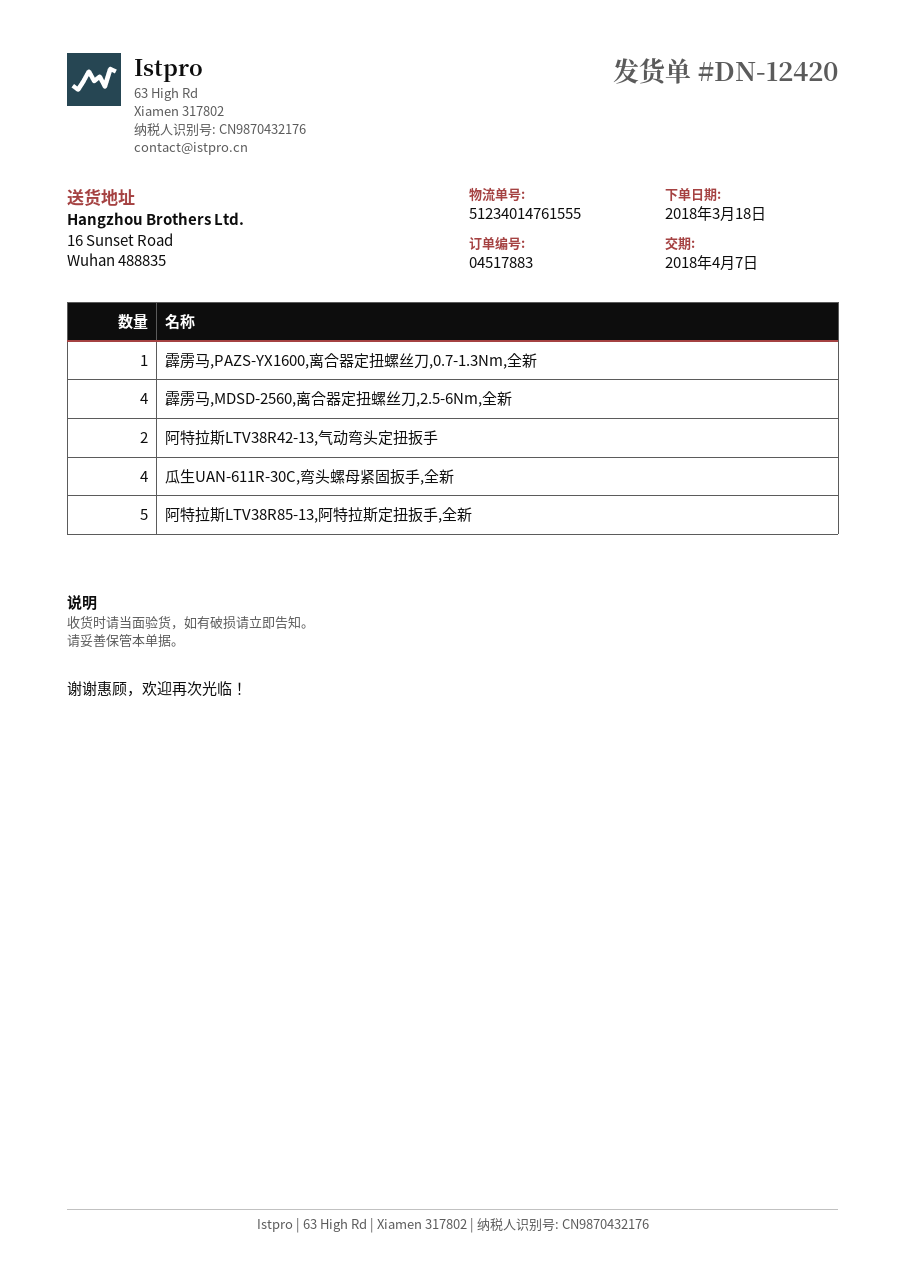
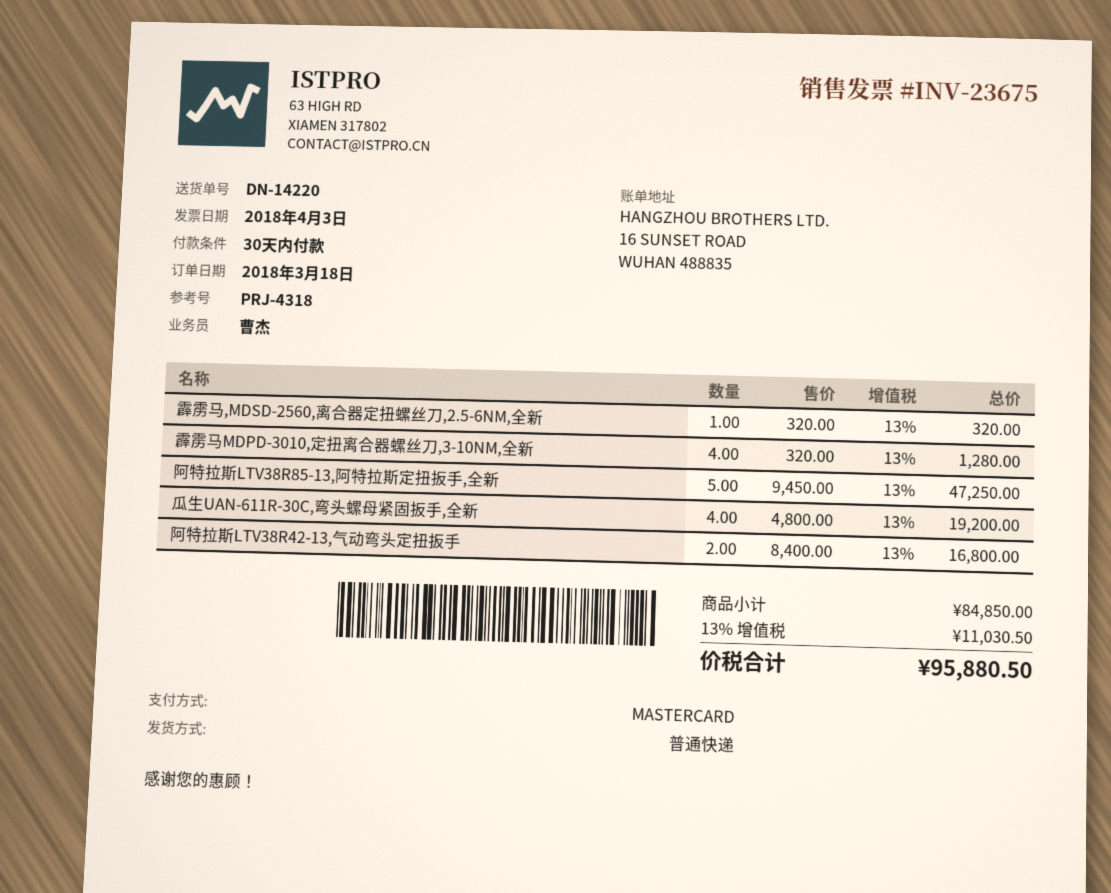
delivery note number: DN-12420 -> DN-14220
霹雳马,PAZS-YX1600,离合器定扭螺丝刀,0.7-1.3Nm,全新: 1 -> none
霹雳马,MDSD-2560,离合器定扭螺丝刀,2.5-6Nm,全新: 4 -> 1
霹雳马MDPD-3010,定扭离合器螺丝刀,3-10NM,全新: none -> 4

